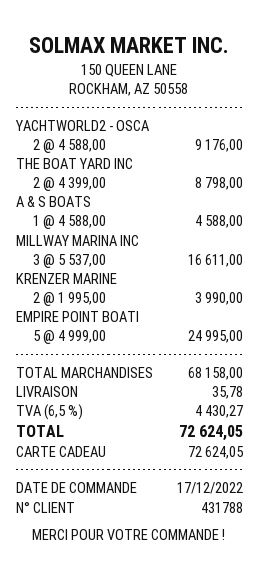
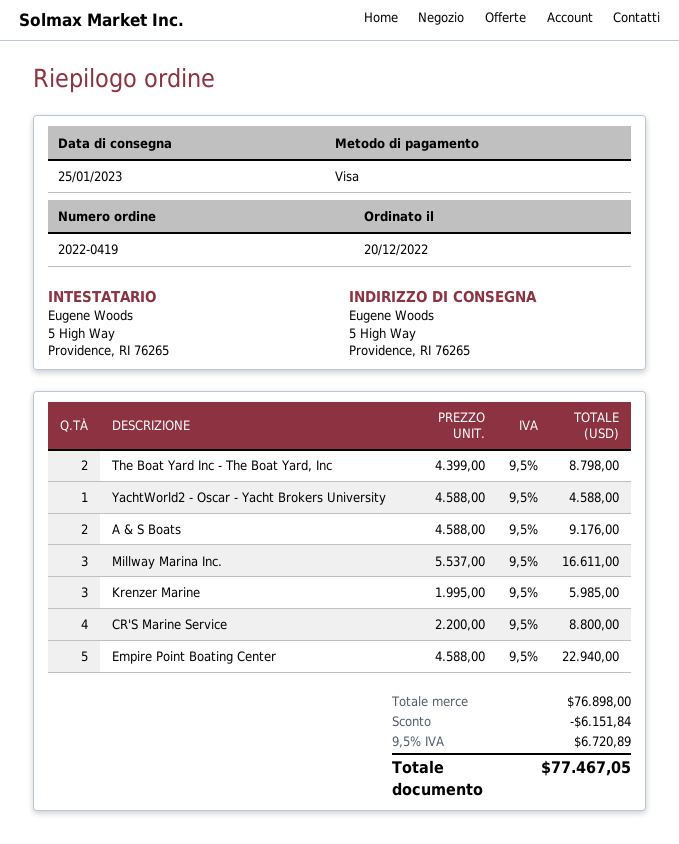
order date: 2022-12-17 -> 2022-12-20
payment method: gift card -> Visa
YACHTWORLD2 - OSCA: 2 x 4588.00 = 9176.00 -> 1 x 4588.00 = 4588.00
A & S BOATS: 1 x 4588.00 = 4588.00 -> 2 x 4588.00 = 9176.00
KRENZER MARINE: 2 x 1995.00 = 3990.00 -> 3 x 1995.00 = 5985.00
EMPIRE POINT BOATI: 5 x 4999.00 = 24995.00 -> 5 x 4588.00 = 22940.00
CR'S Marine Service: none -> 4 x 2200.00 = 8800.00
subtotal: 68158.00 -> 76898.00
discount: none -> 6151.84
shipping: 35.78 -> none
tax: 6.5% = 4430.27 -> 9.5% = 6720.89
total: 72624.05 -> 77467.05

